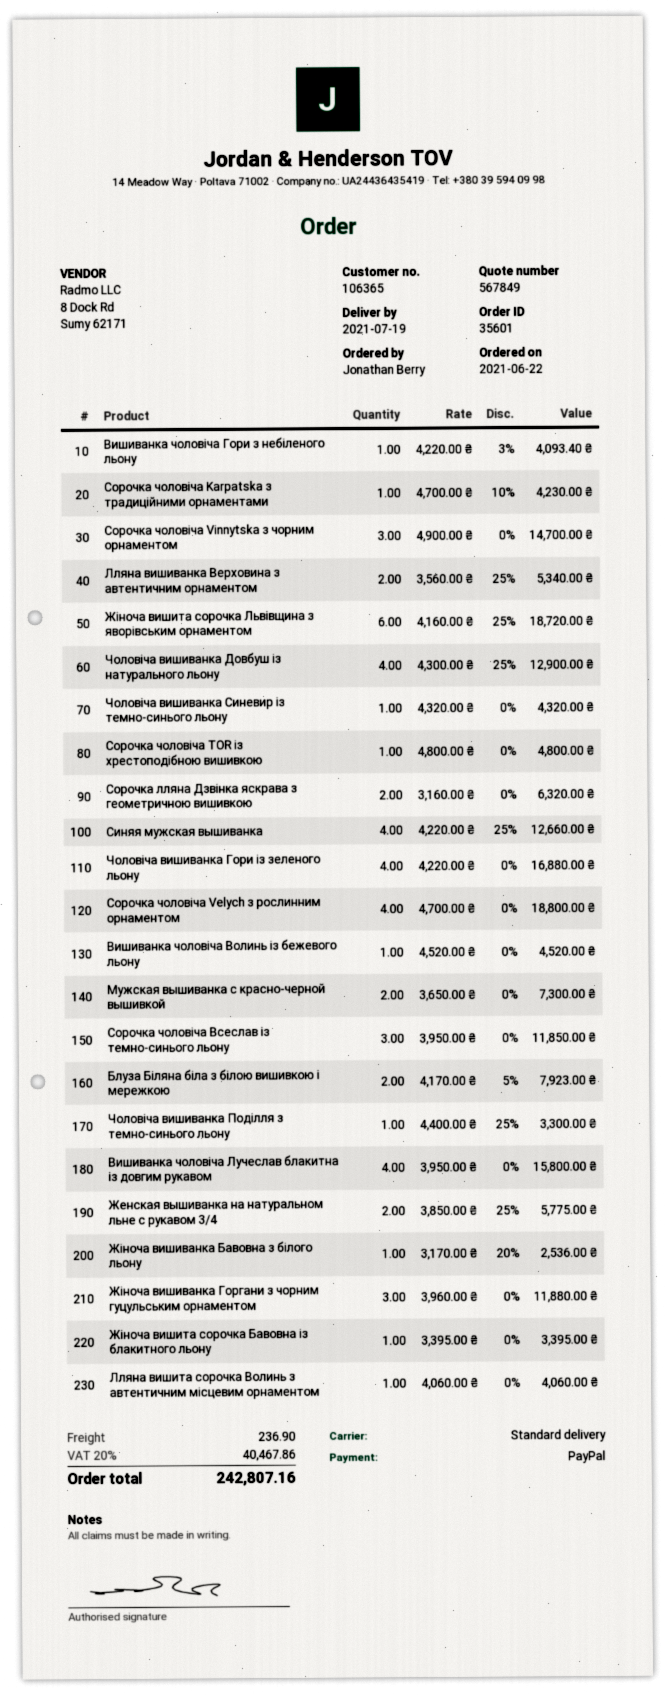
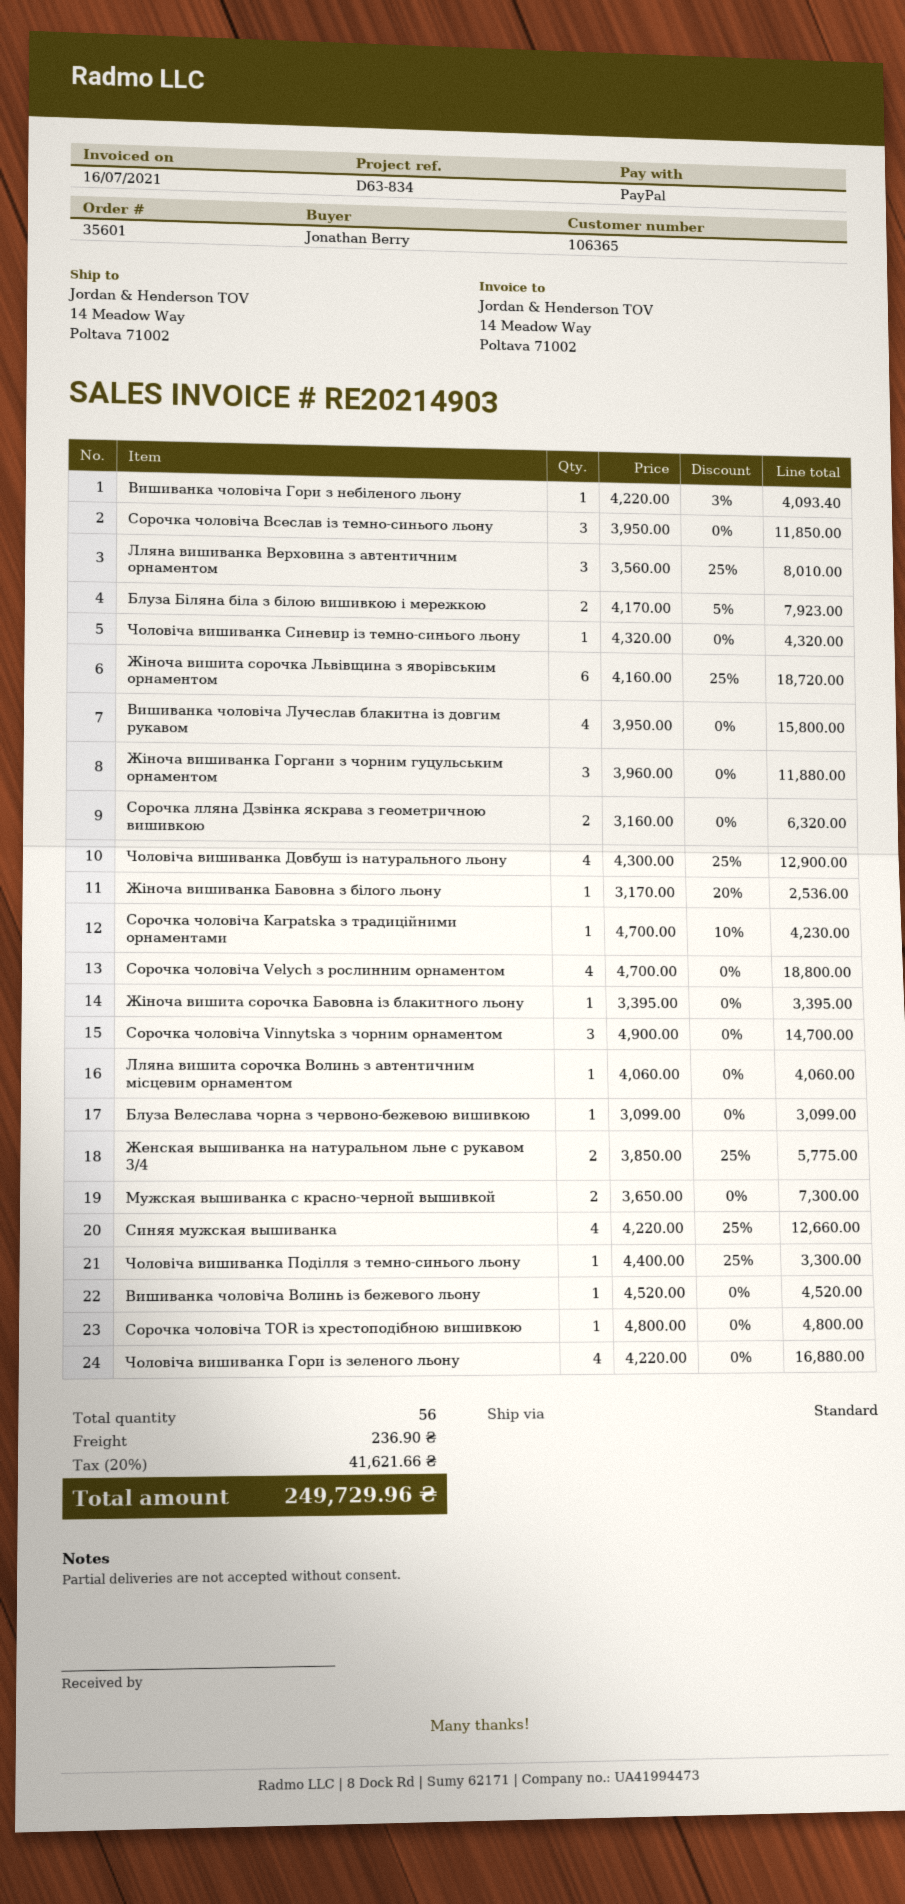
Лляна вишиванка Верховина з автентичним орнаментом: 2 x 3560.00 - 25% = 5340.00 -> 3 x 3560.00 - 25% = 8010.00
Блуза Велеслава чорна з червоно-бежевою вишивкою: none -> 1 x 3099.00 = 3099.00
tax: 20% = 40467.86 -> 20% = 41621.66
total: 242807.16 -> 249729.96

